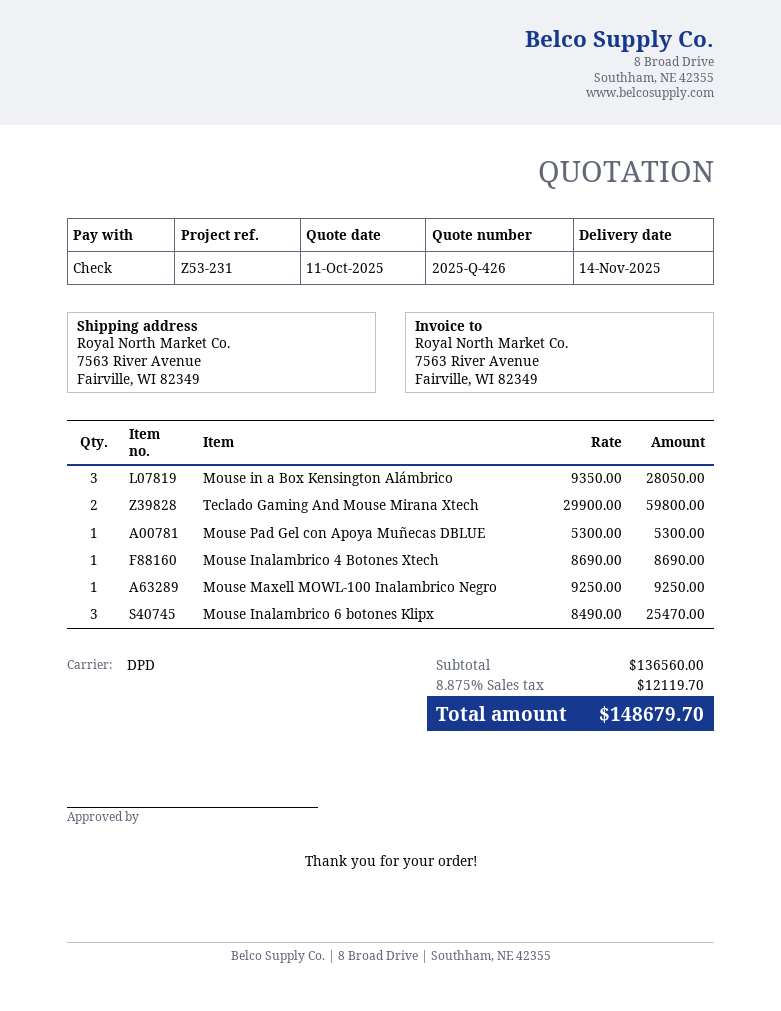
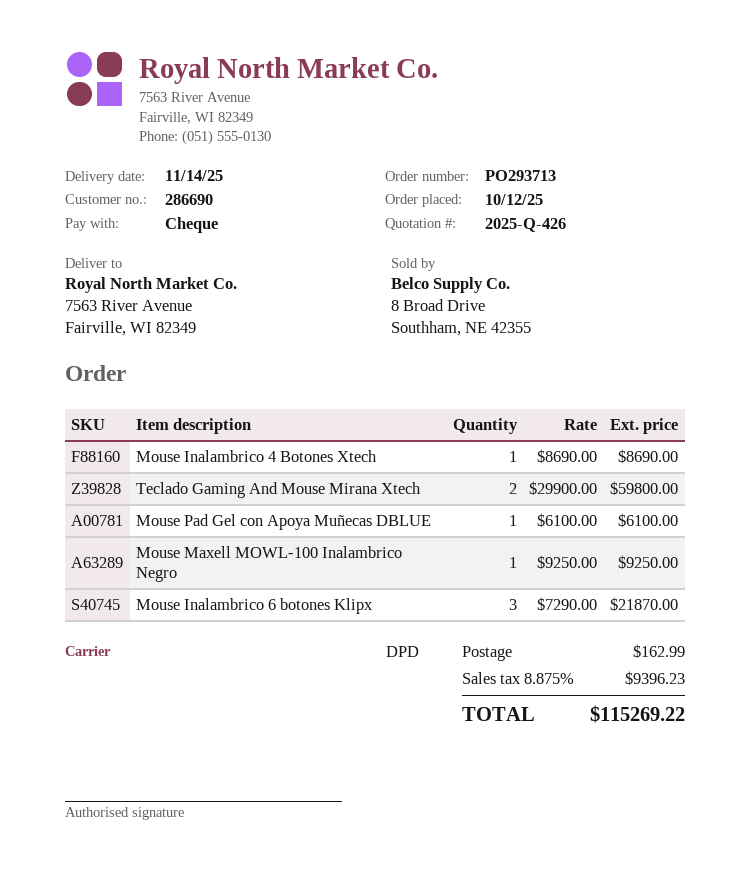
Mouse in a Box Kensington Alámbrico: 3 x 9350.00 = 28050.00 -> none
Mouse Pad Gel con Apoya Muñecas DBLUE: 1 x 5300.00 = 5300.00 -> 1 x 6100.00 = 6100.00
Mouse Inalambrico 6 botones Klipx: 3 x 8490.00 = 25470.00 -> 3 x 7290.00 = 21870.00
shipping: none -> 162.99
tax: 8.875% = 12119.70 -> 8.875% = 9396.23
total: 148679.70 -> 115269.22

